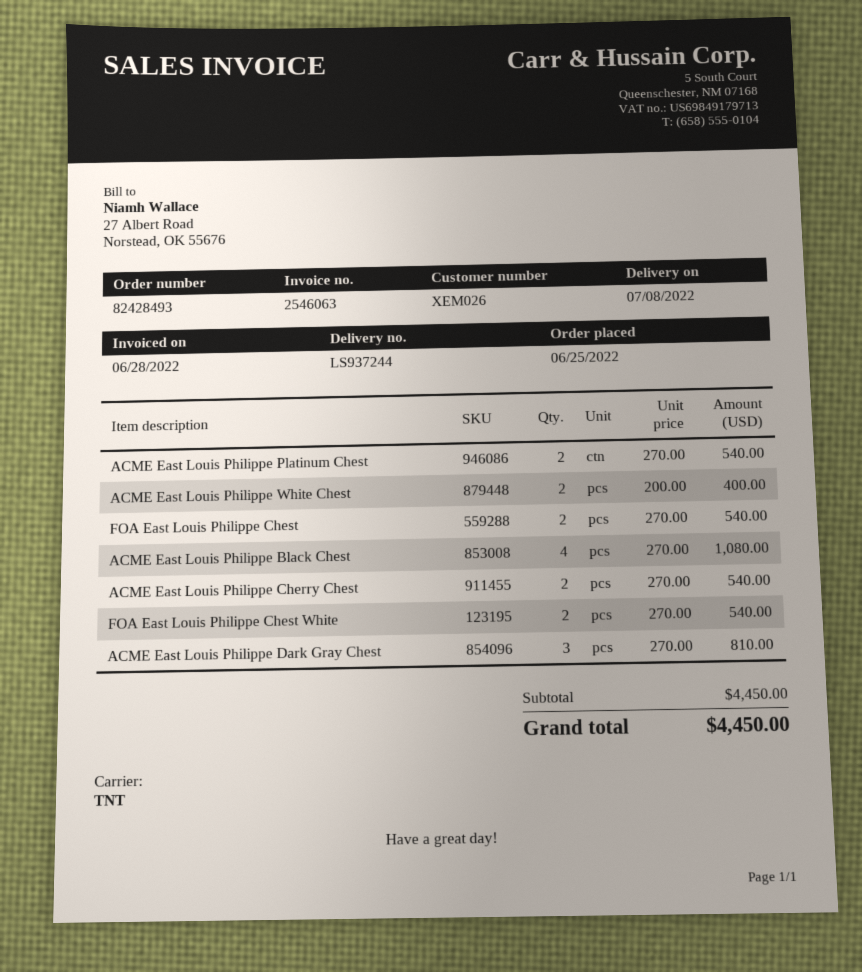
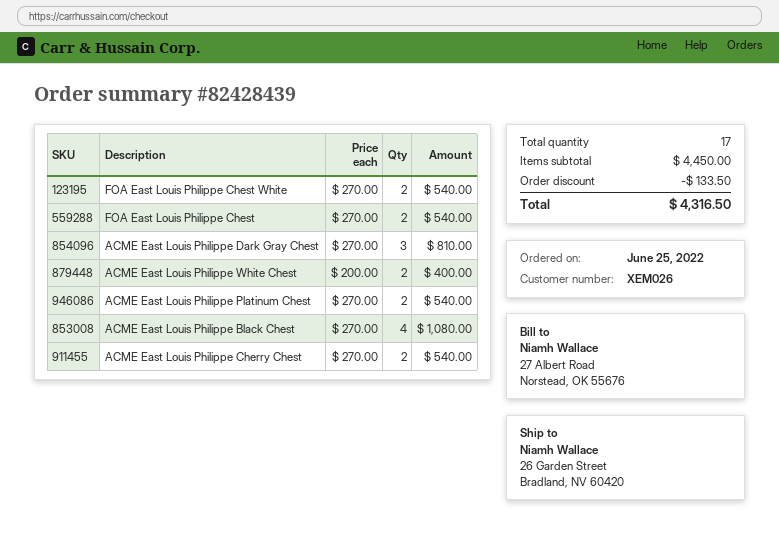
order number: 82428493 -> 82428439
discount: none -> 133.50
total: 4450.00 -> 4316.50

